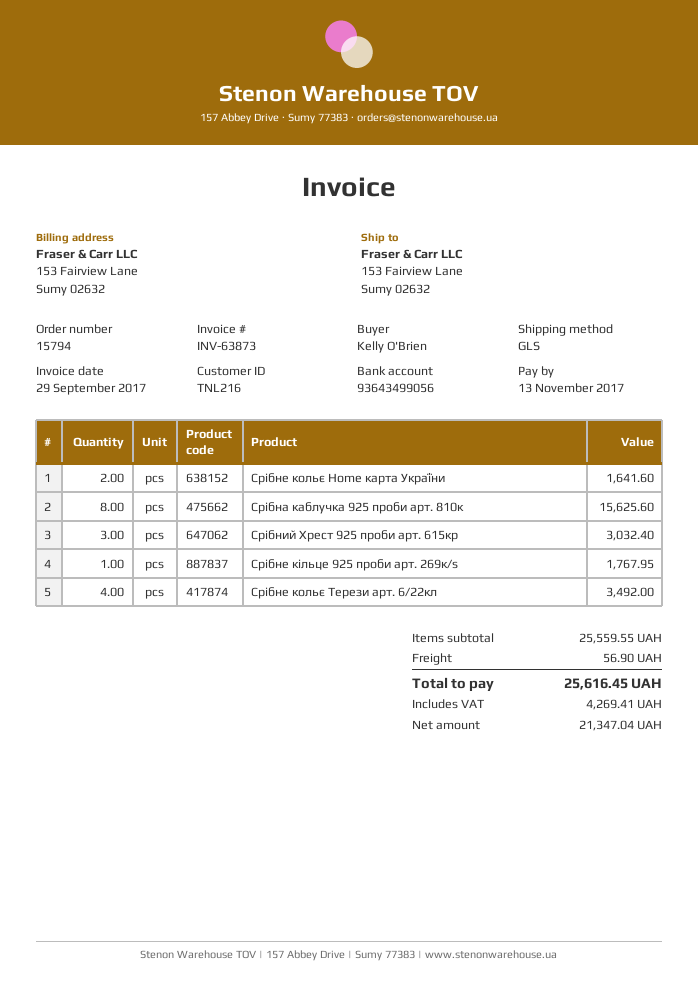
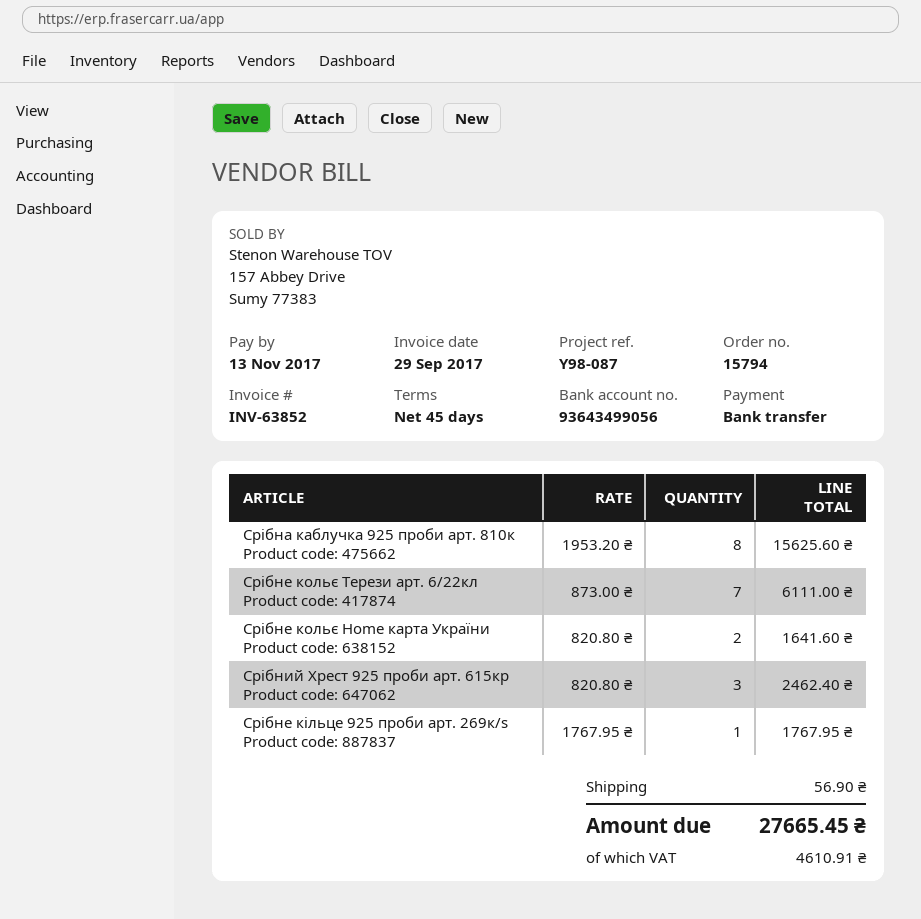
invoice number: INV-63873 -> INV-63852
Срібний Хрест 925 проби арт. 615кр: 3 for 3032.40 -> 3 for 2462.40
Срібне кольє Терези арт. 6/22кл: 4 for 3492.00 -> 7 for 6111.00
tax: 4269.41 -> 4610.91
total: 25616.45 -> 27665.45

